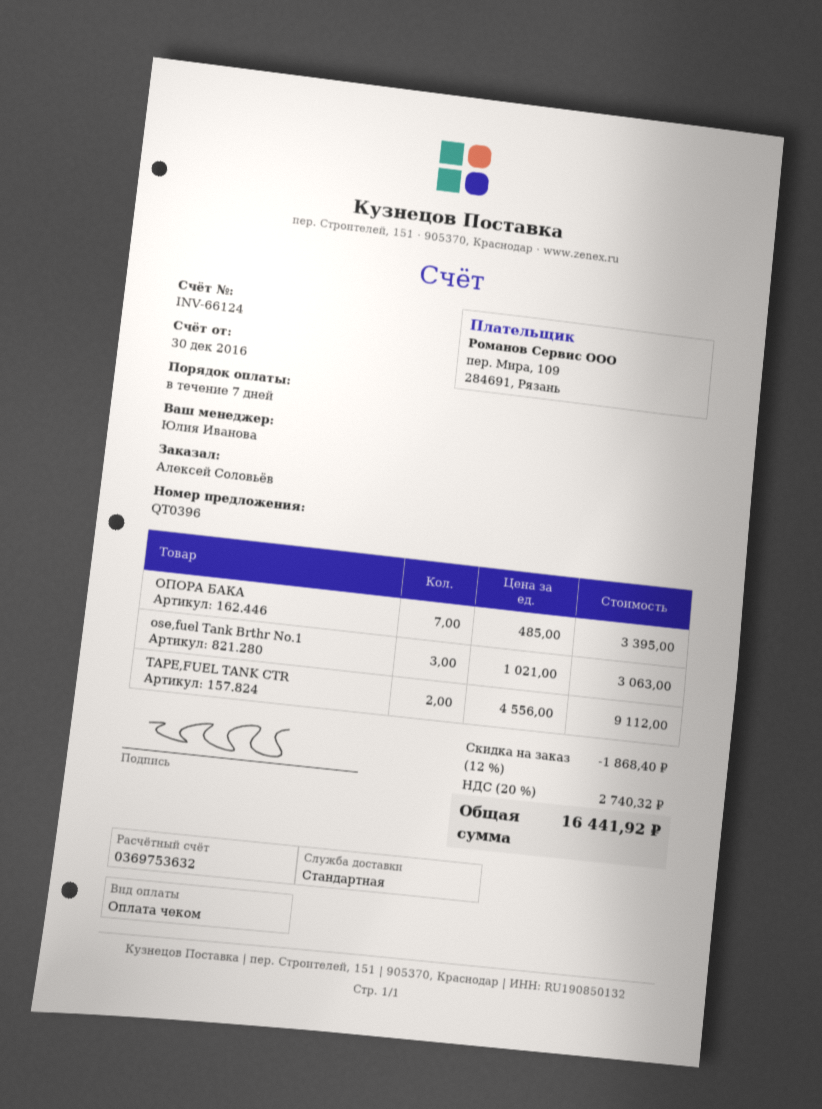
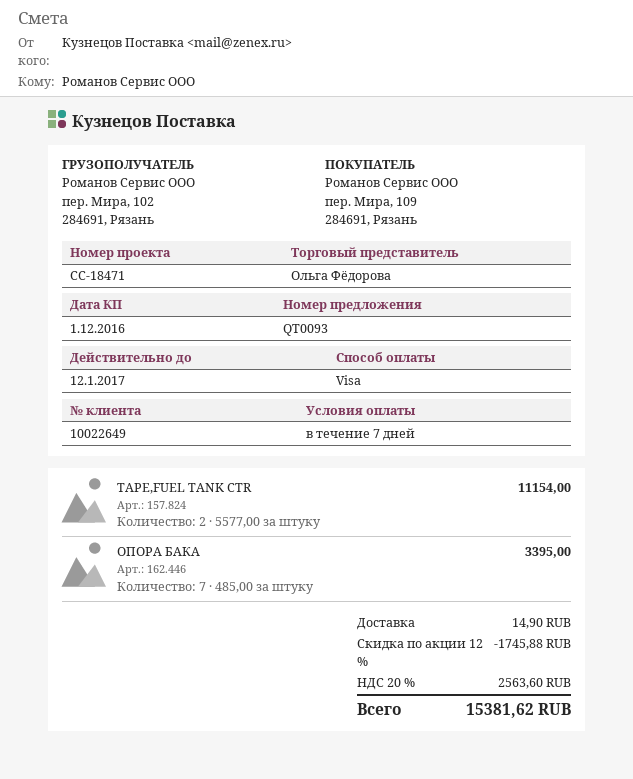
quote number: QT0396 -> QT0093
sales rep: Юлия Иванова -> Ольга Фёдорова
payment method: cheque -> Visa
ose,fuel Tank Brthr No.1: 3 x 1021.00 = 3063.00 -> none
TAPE,FUEL TANK CTR: 2 x 4556.00 = 9112.00 -> 2 x 5577.00 = 11154.00
discount: 12% = 1868.40 -> 12% = 1745.88
shipping: none -> 14.90
tax: 20% = 2740.32 -> 20% = 2563.60
total: 16441.92 -> 15381.62

